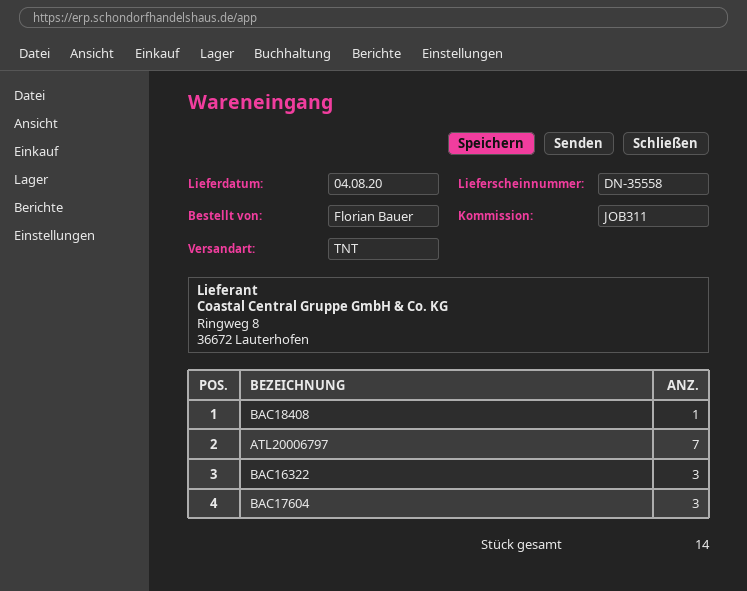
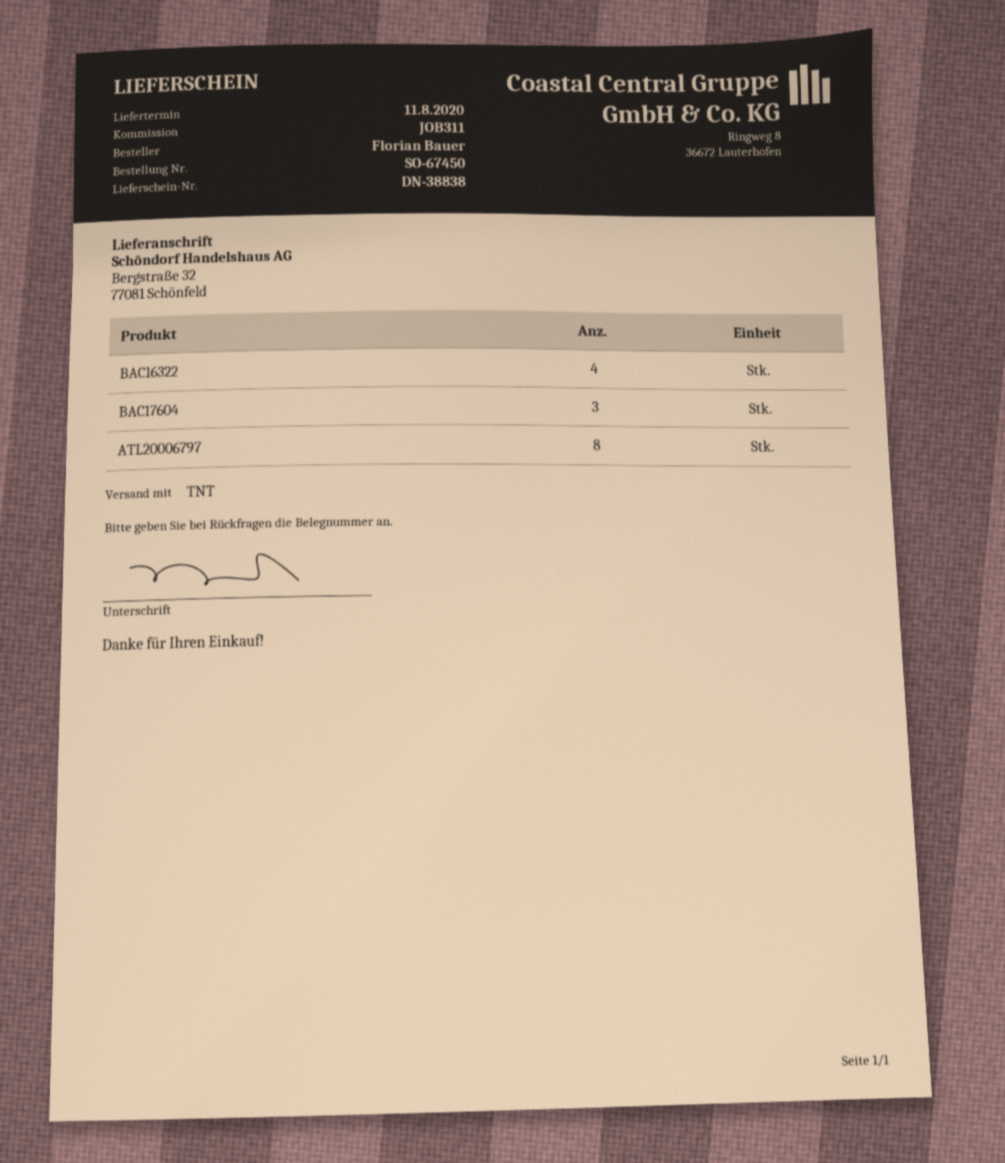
delivery note number: DN-35558 -> DN-38838
delivery date: 2020-08-04 -> 2020-08-11
BAC18408: 1 -> none
ATL20006797: 7 -> 8
BAC16322: 3 -> 4

